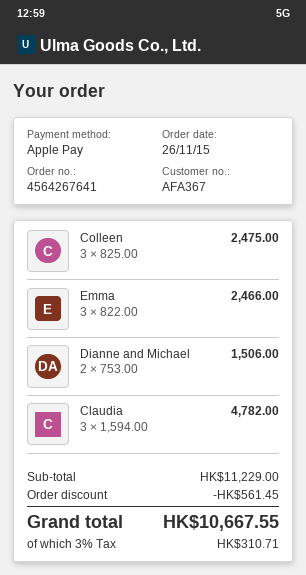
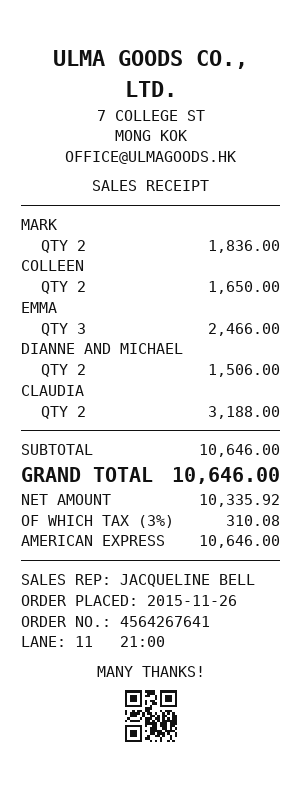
payment method: Apple Pay -> American Express
Colleen: 3 for 2475.00 -> 2 for 1650.00
Claudia: 3 for 4782.00 -> 2 for 3188.00
MARK: none -> 2 for 1836.00
subtotal: 11229.00 -> 10646.00
discount: 561.45 -> none
tax: 3% = 310.71 -> 3% = 310.08
total: 10667.55 -> 10646.00

